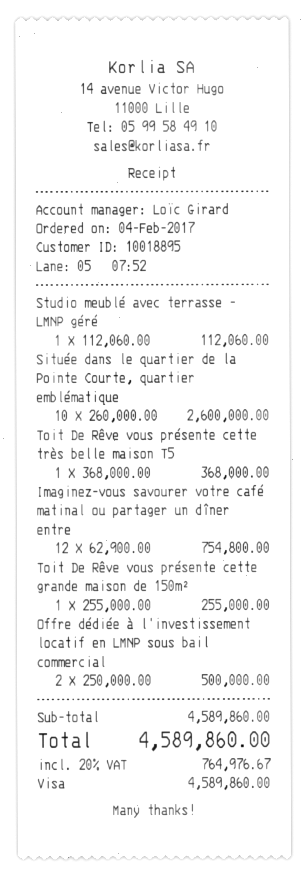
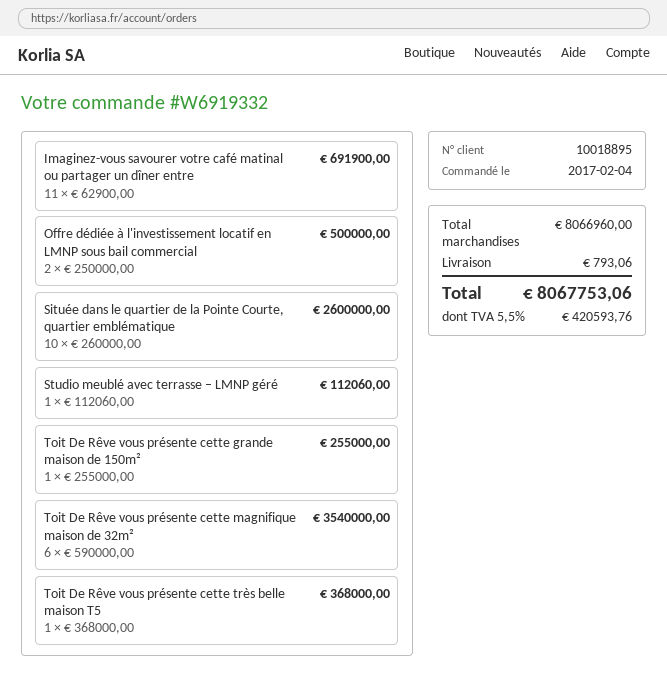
Imaginez-vous savourer votre café matinal ou partager un dîner entre: 12 x 62900.00 = 754800.00 -> 11 x 62900.00 = 691900.00
Toit De Rêve vous présente cette magnifique maison de 32m²: none -> 6 x 590000.00 = 3540000.00
subtotal: 4589860.00 -> 8066960.00
shipping: none -> 793.06
tax: 20% = 764976.67 -> 5.5% = 420593.76
total: 4589860.00 -> 8067753.06

